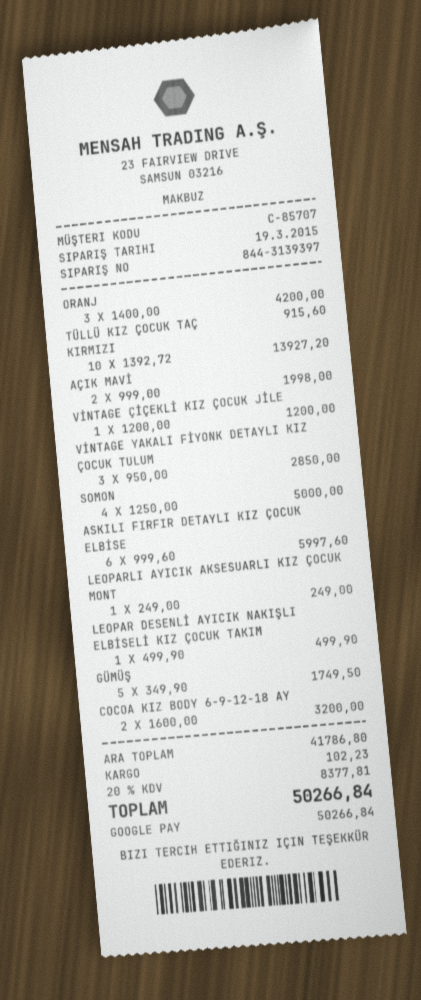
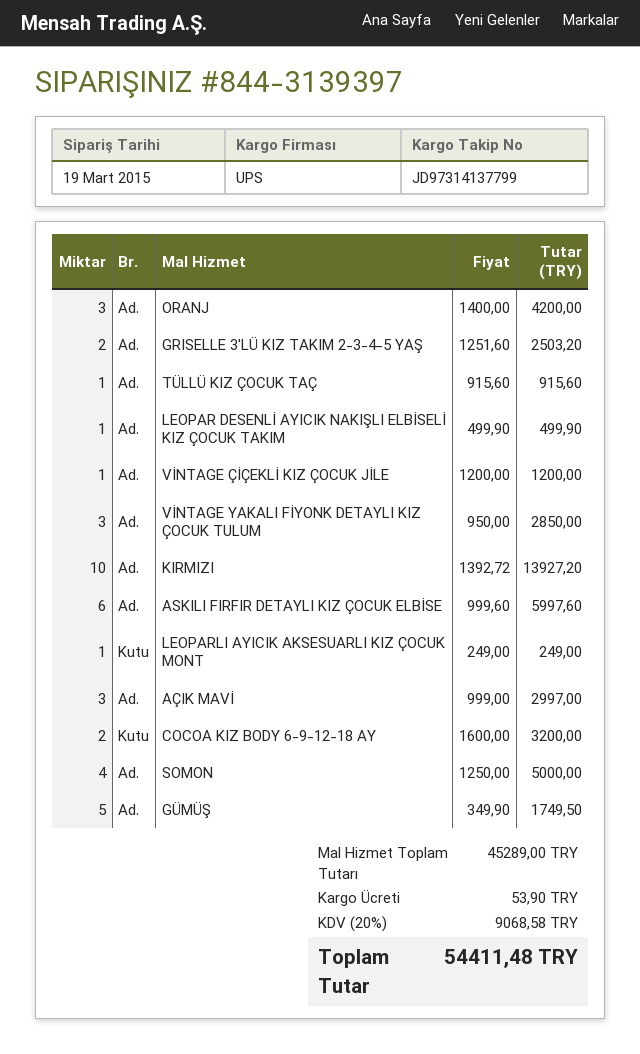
AÇIK MAVİ: 2 x 999.00 = 1998.00 -> 3 x 999.00 = 2997.00
GRISELLE 3'LÜ KIZ TAKIM 2-3-4-5 YAŞ: none -> 2 x 1251.60 = 2503.20
subtotal: 41786.80 -> 45289.00
shipping: 102.23 -> 53.90
tax: 20% = 8377.81 -> 20% = 9068.58
total: 50266.84 -> 54411.48

